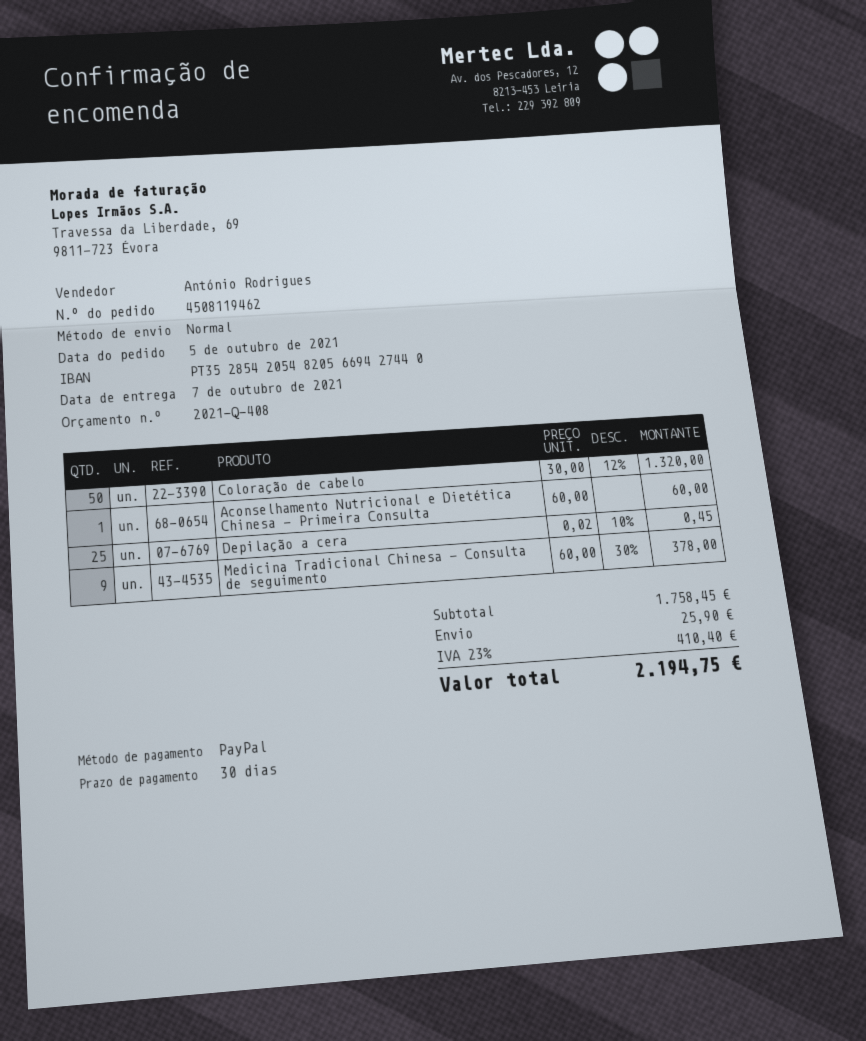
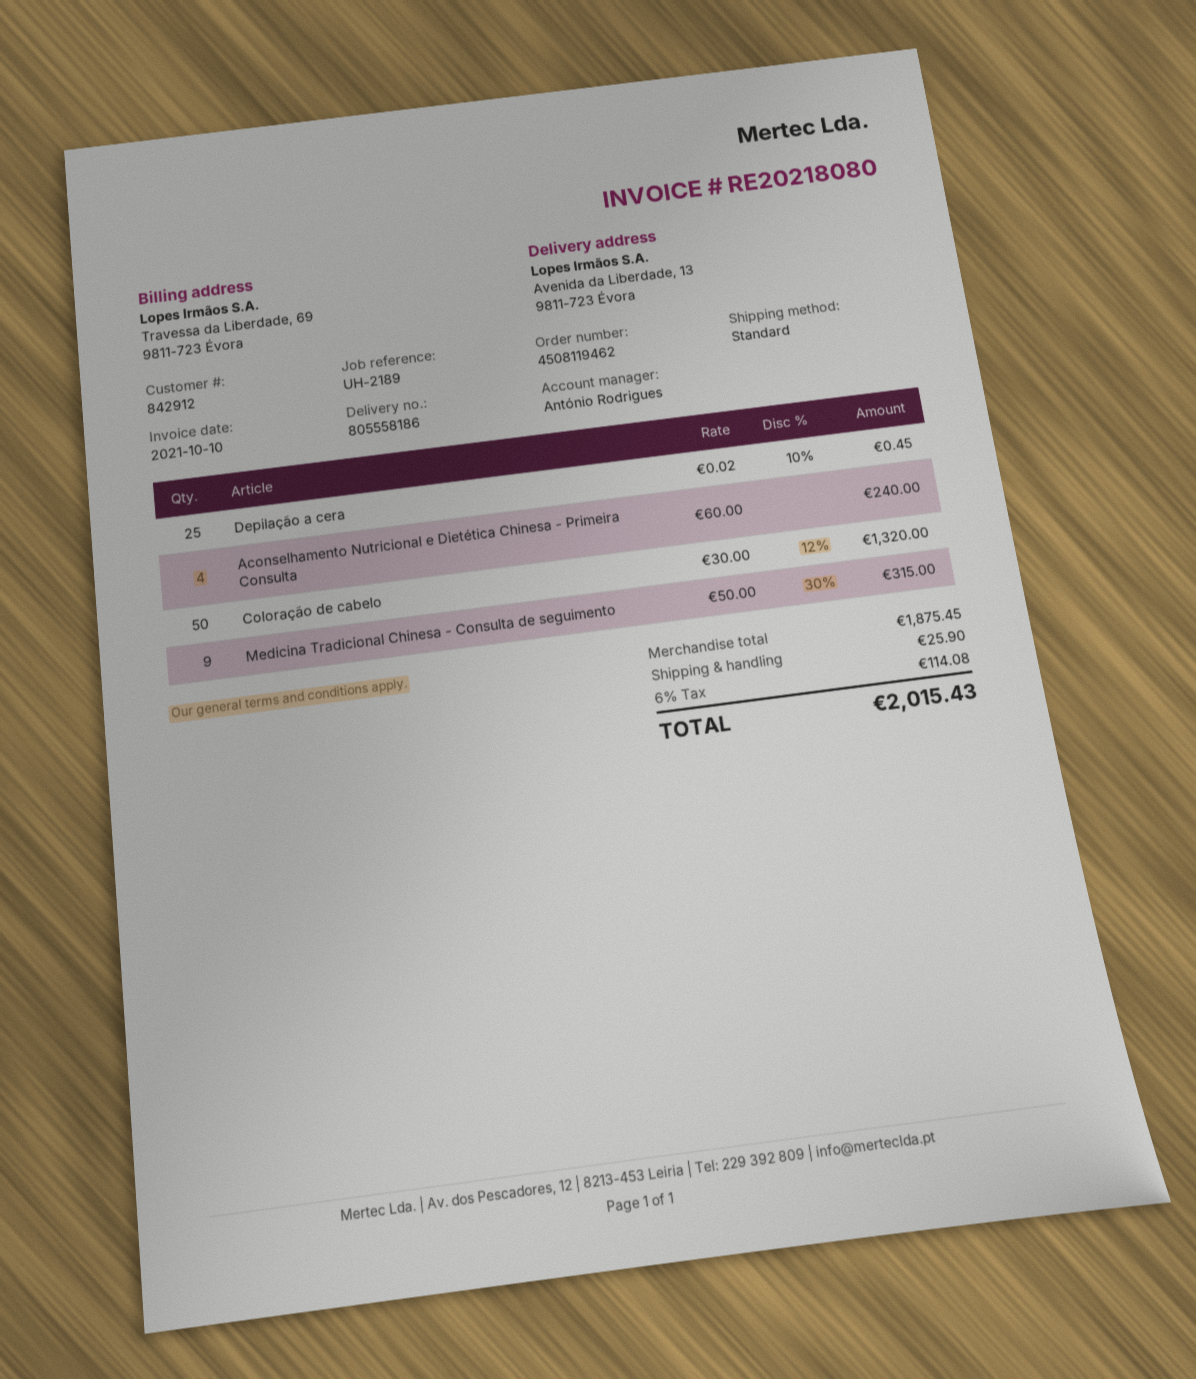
Aconselhamento Nutricional e Dietética Chinesa - Primeira Consulta: 1 x 60.00 = 60.00 -> 4 x 60.00 = 240.00
Medicina Tradicional Chinesa - Consulta de seguimento: 9 x 60.00 - 30% = 378.00 -> 9 x 50.00 - 30% = 315.00
subtotal: 1758.45 -> 1875.45
tax: 23% = 410.40 -> 6% = 114.08
total: 2194.75 -> 2015.43

